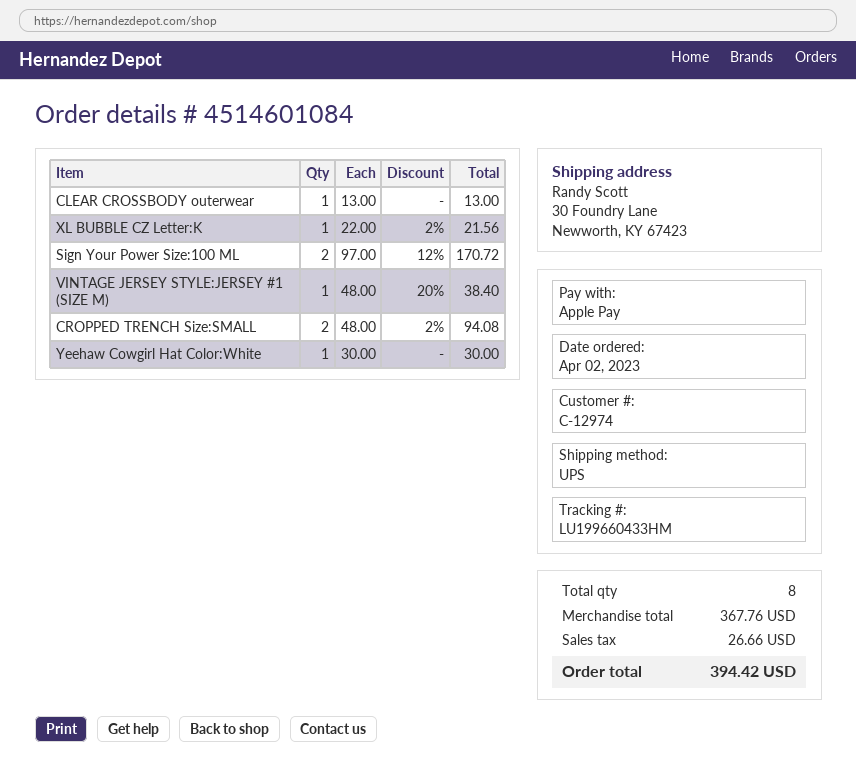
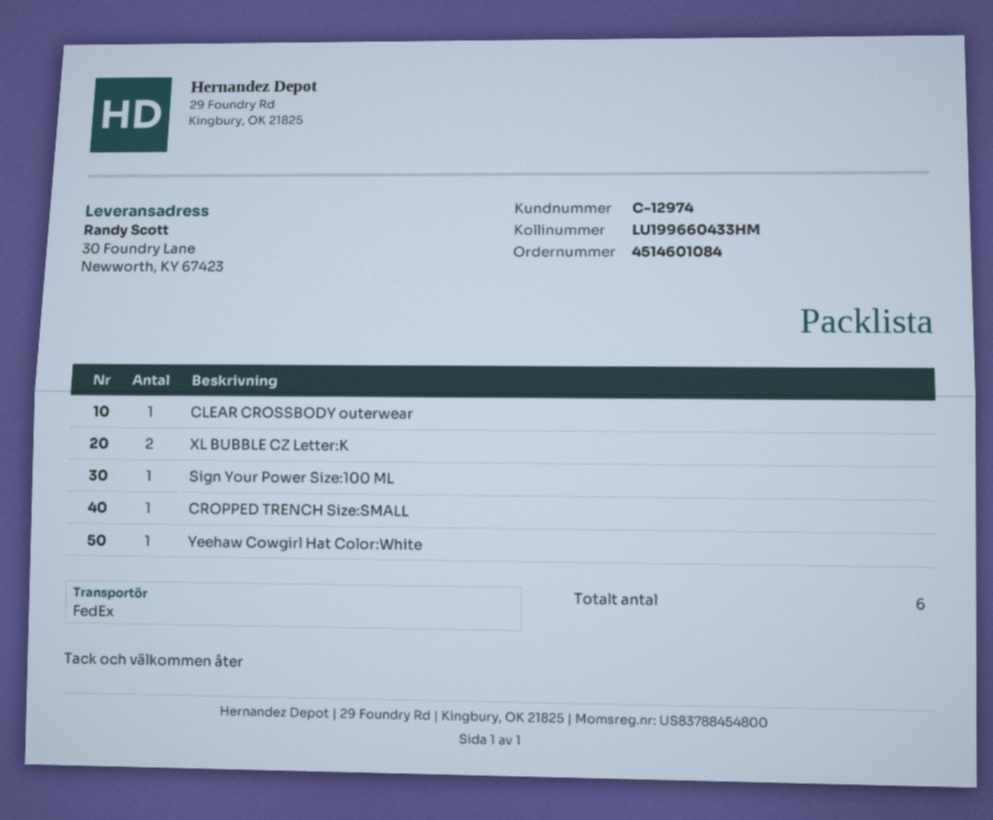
shipping method: UPS -> FedEx
XL BUBBLE CZ Letter:K: 1 -> 2
Sign Your Power Size:100 ML: 2 -> 1
VINTAGE JERSEY STYLE:JERSEY #1 (SIZE M): 1 -> none
CROPPED TRENCH Size:SMALL: 2 -> 1
total quantity: 8 -> 6

